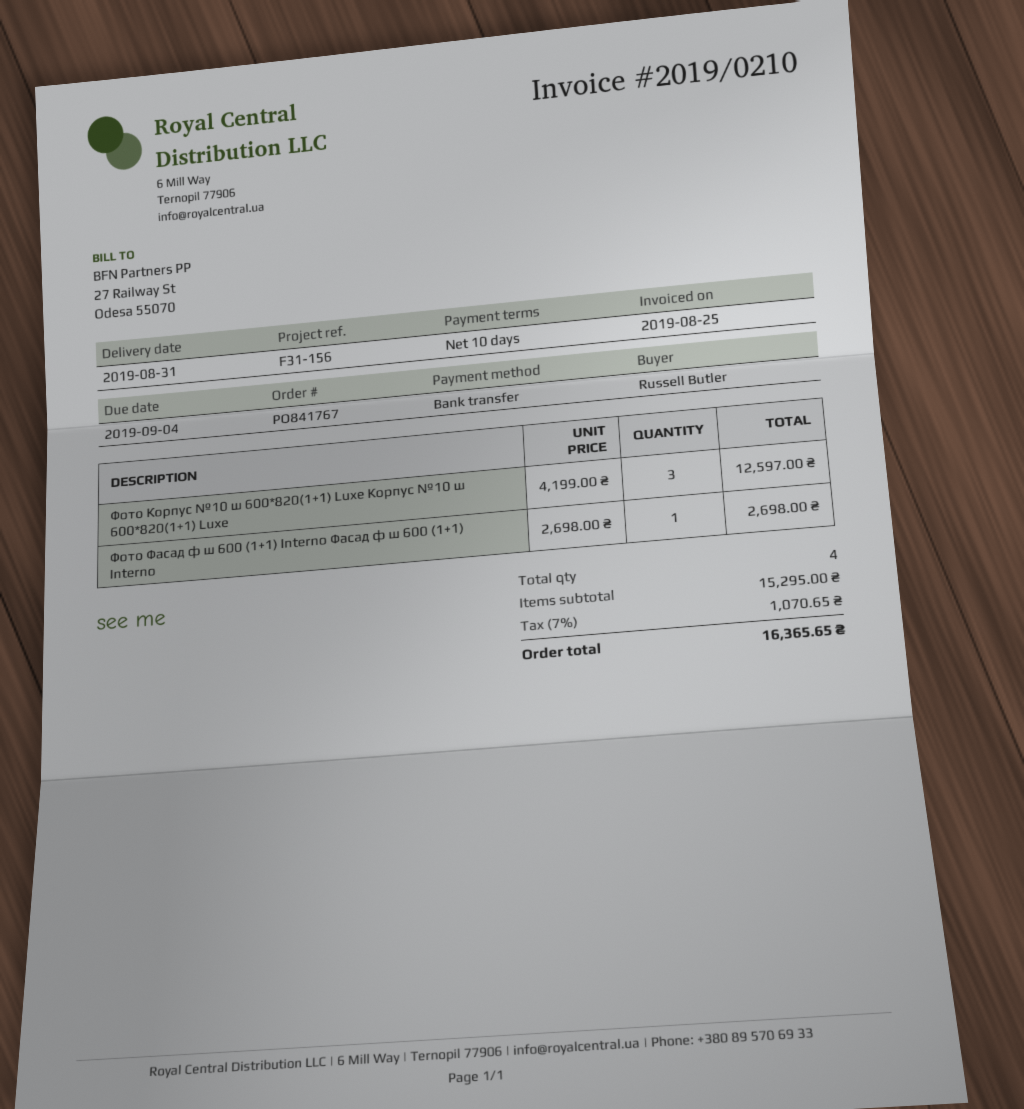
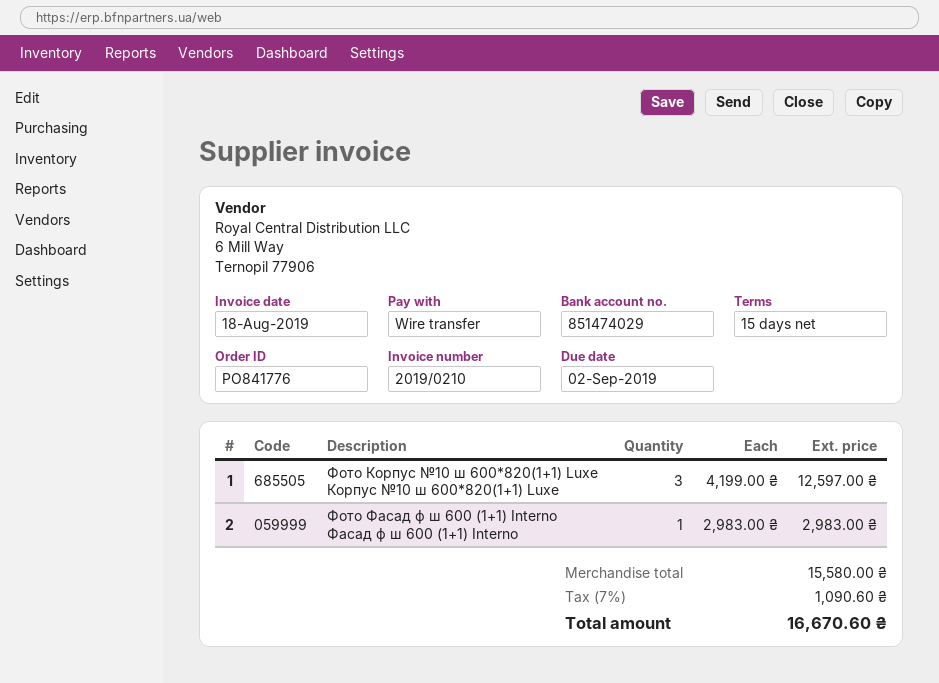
order number: PO841767 -> PO841776
invoice date: 2019-08-25 -> 2019-08-18
payment terms: 10 days -> 15 days
due date: 2019-09-04 -> 2019-09-02
Фото Фасад ф ш 600 (1+1) Interno Фасад ф ш 600 (1+1) Interno: 1 x 2698.00 = 2698.00 -> 1 x 2983.00 = 2983.00
subtotal: 15295.00 -> 15580.00
tax: 7% = 1070.65 -> 7% = 1090.60
total: 16365.65 -> 16670.60

